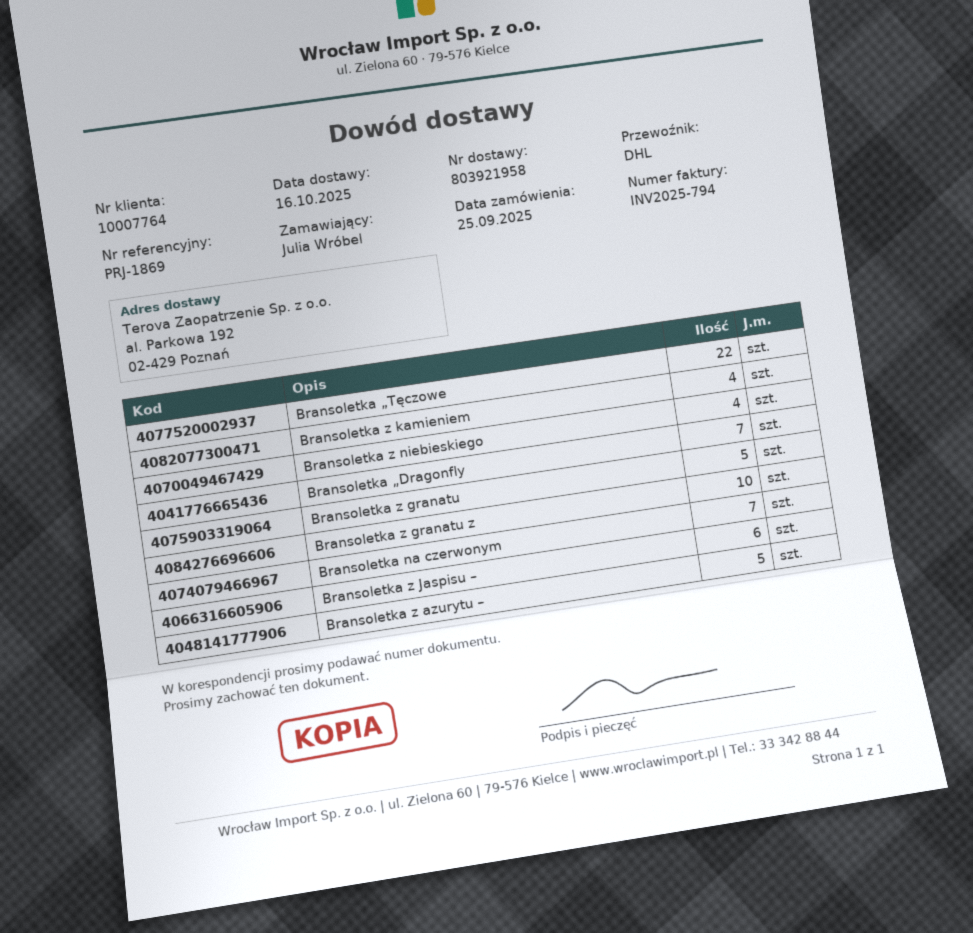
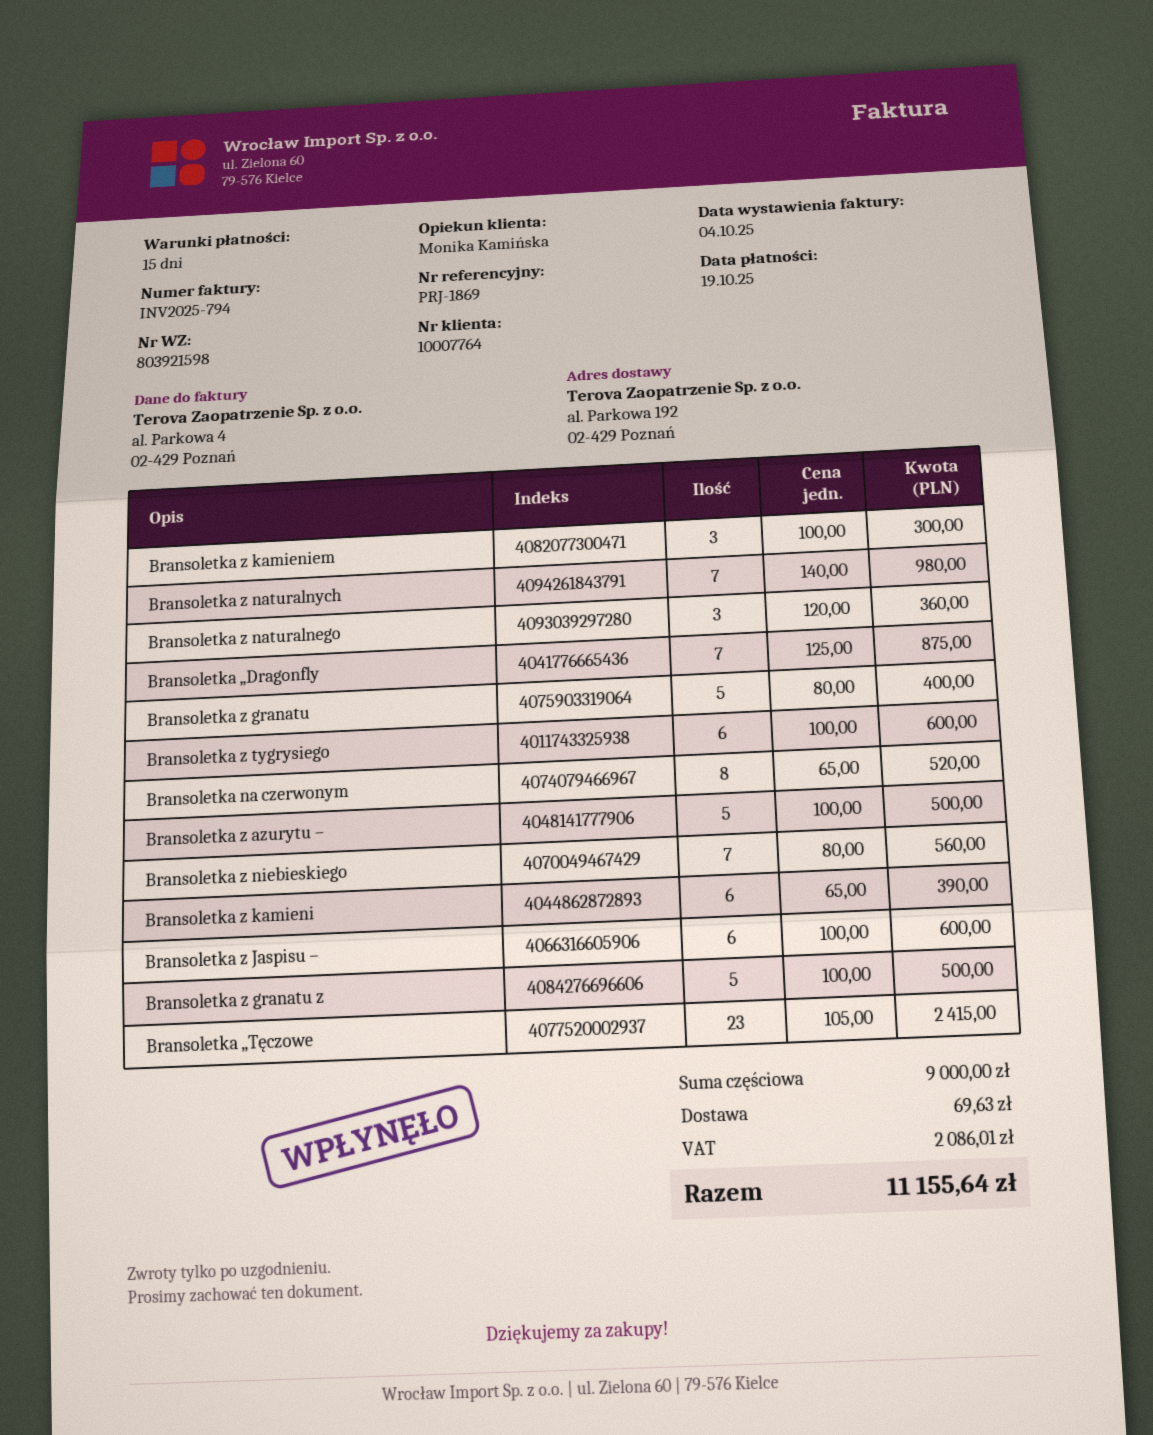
delivery note number: 803921958 -> 803921598
Bransoletka „Tęczowe: 22 -> 23
Bransoletka z kamieniem: 4 -> 3
Bransoletka z niebieskiego: 4 -> 7
Bransoletka z granatu z: 10 -> 5
Bransoletka na czerwonym: 7 -> 8
Bransoletka z naturalnych: none -> 7
Bransoletka z naturalnego: none -> 3
Bransoletka z tygrysiego: none -> 6
Bransoletka z kamieni: none -> 6

